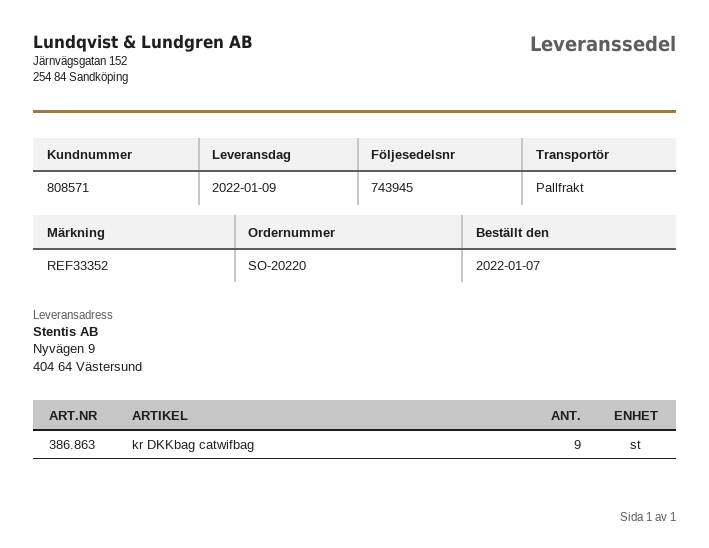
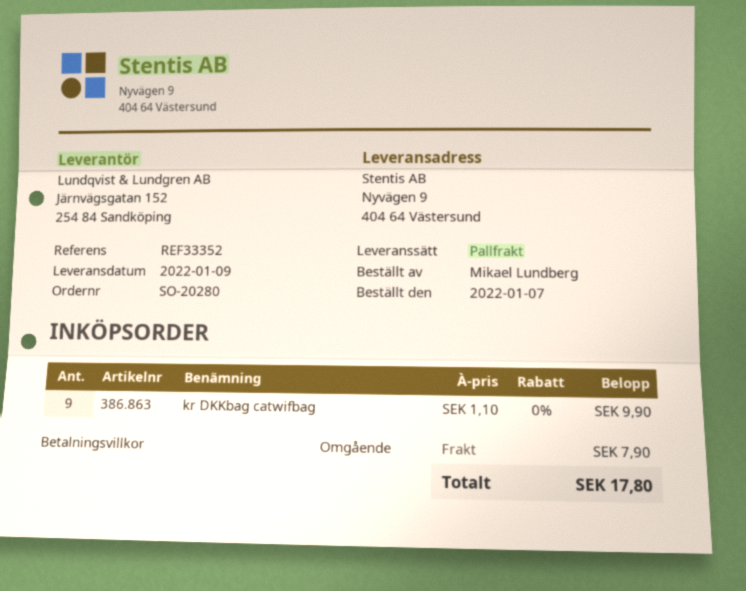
order number: SO-20220 -> SO-20280

